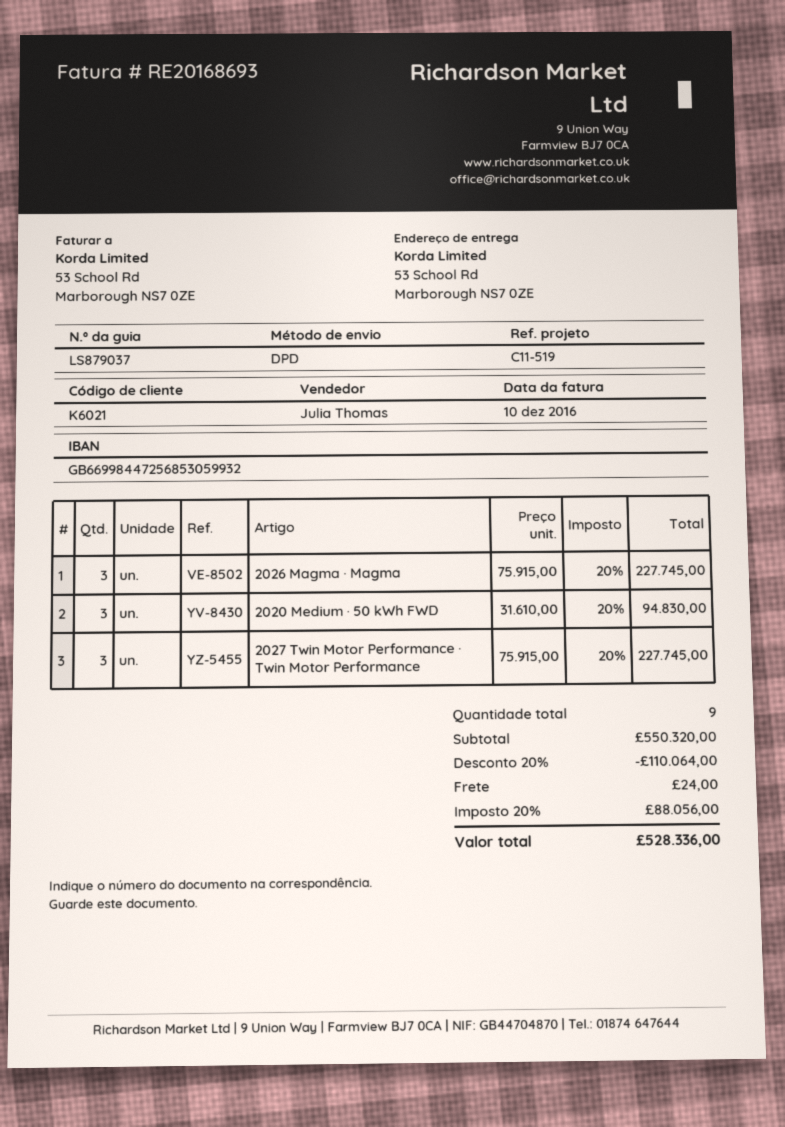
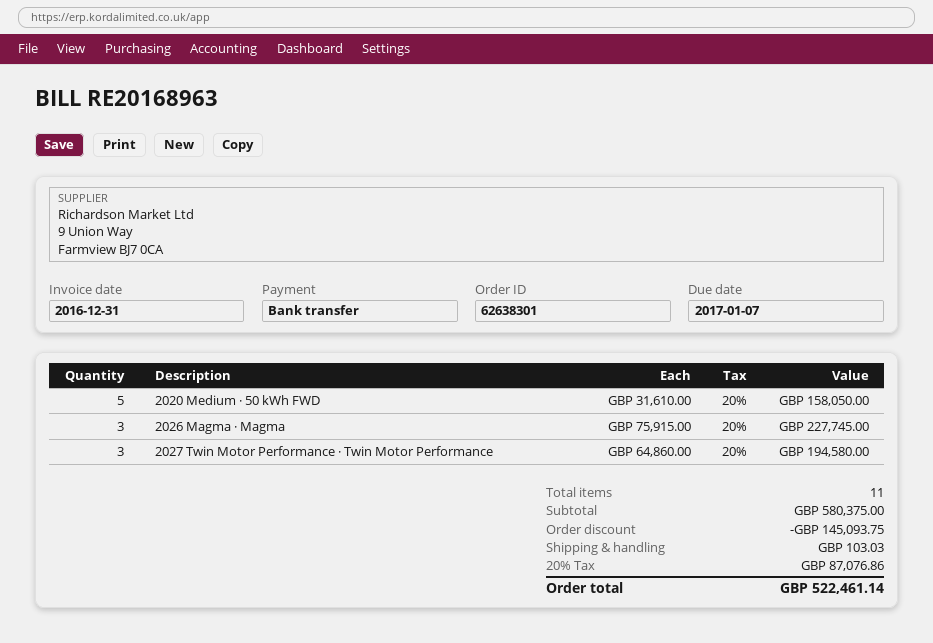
invoice number: RE20168693 -> RE20168963
invoice date: 2016-12-10 -> 2016-12-31
2020 Medium · 50 kWh FWD: 3 x 31610.00 = 94830.00 -> 5 x 31610.00 = 158050.00
2027 Twin Motor Performance · Twin Motor Performance: 3 x 75915.00 = 227745.00 -> 3 x 64860.00 = 194580.00
total quantity: 9 -> 11
subtotal: 550320.00 -> 580375.00
discount: 110064.00 -> 145093.75
shipping: 24.00 -> 103.03
tax: 20% = 88056.00 -> 20% = 87076.86
total: 528336.00 -> 522461.14

